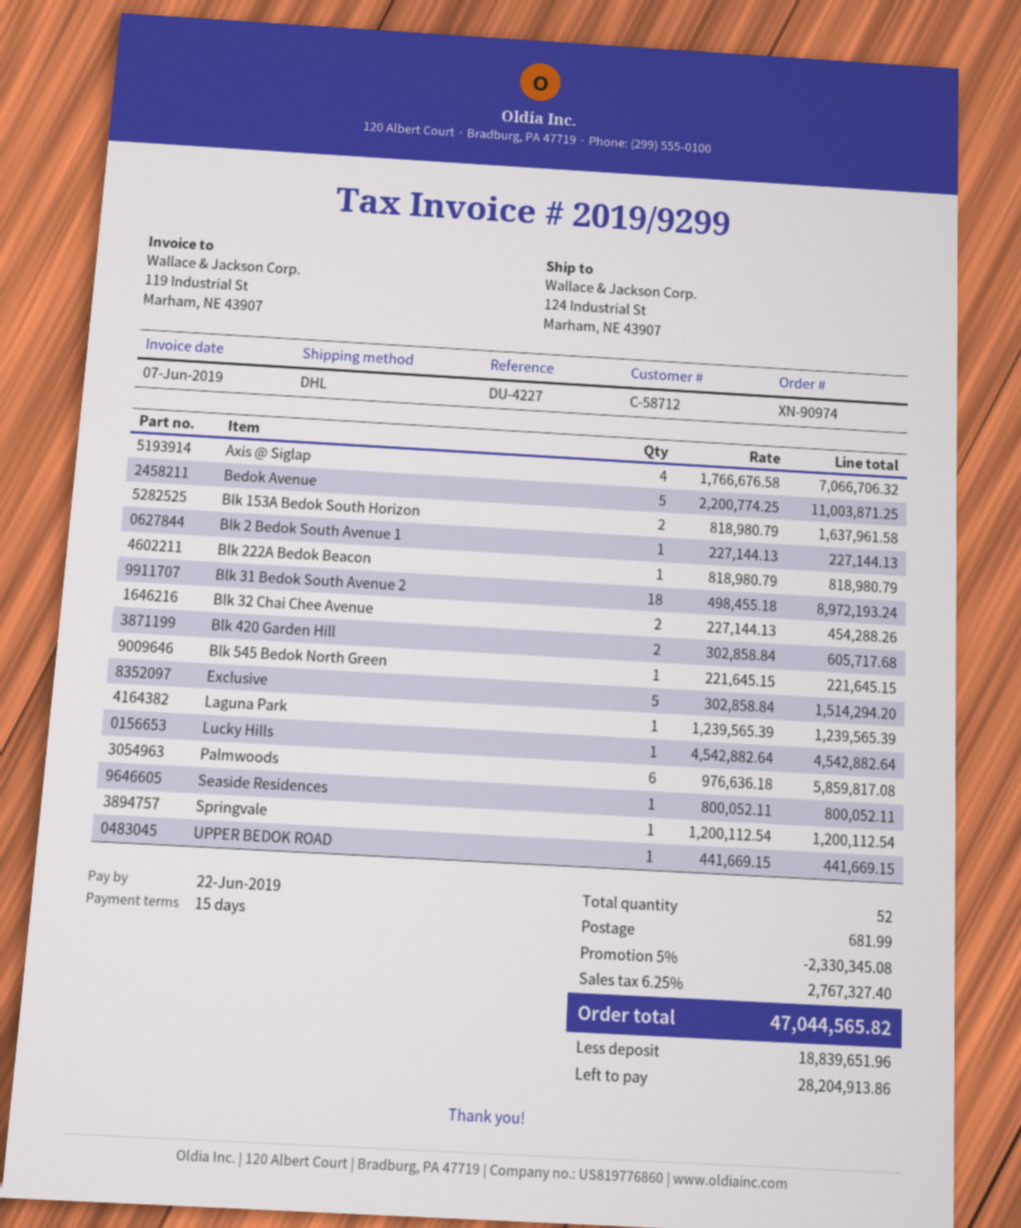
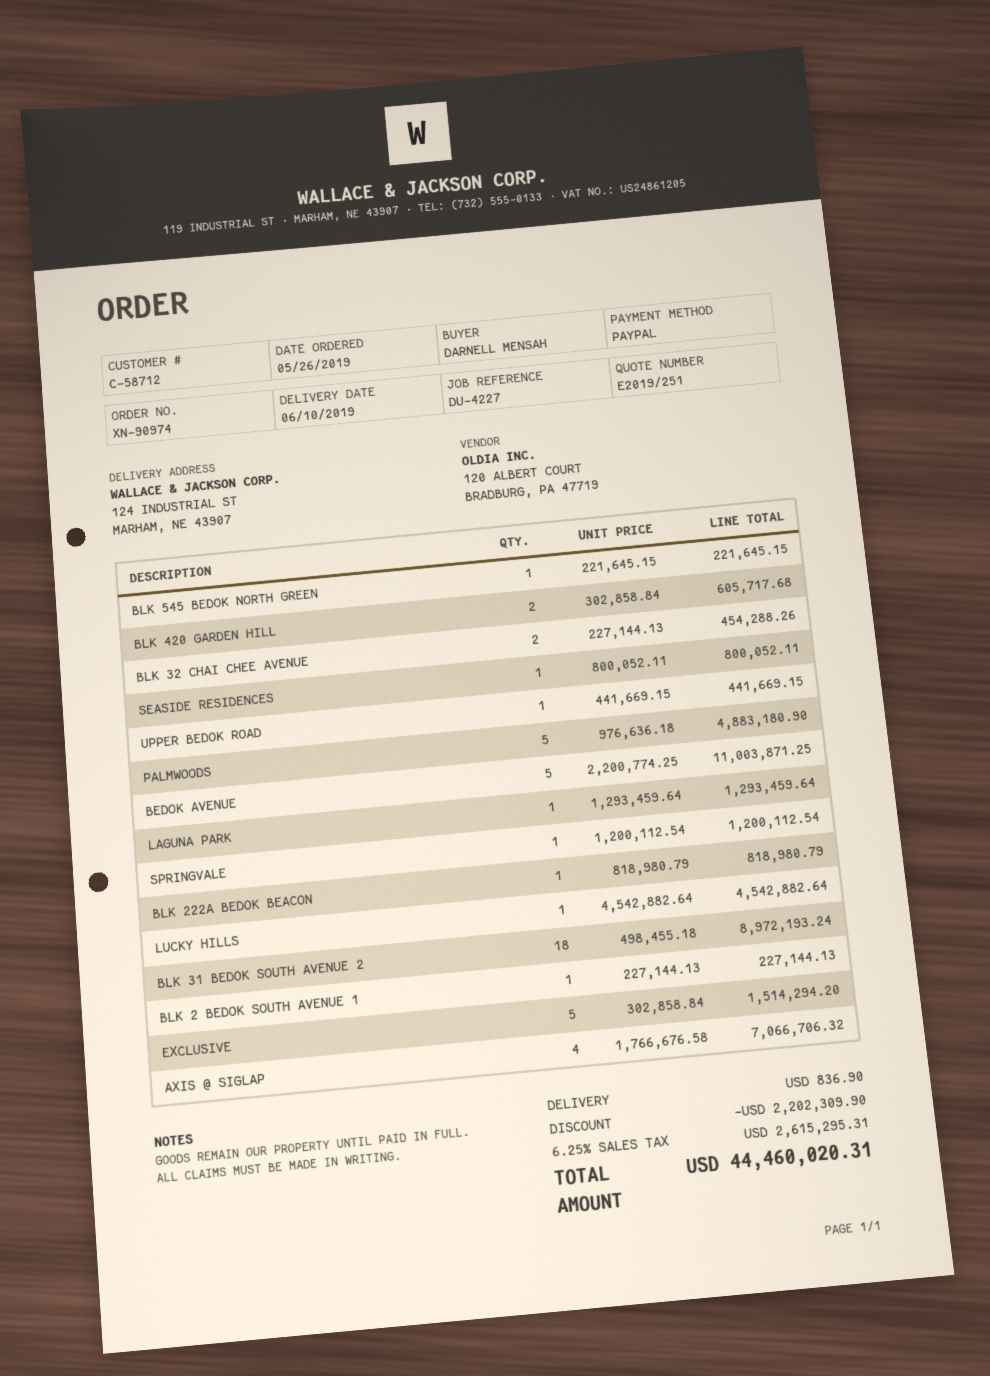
Blk 153A Bedok South Horizon: 2 x 818980.79 = 1637961.58 -> none
Laguna Park: 1 x 1239565.39 = 1239565.39 -> 1 x 1293459.64 = 1293459.64
Palmwoods: 6 x 976636.18 = 5859817.08 -> 5 x 976636.18 = 4883180.90
discount: 2330345.08 -> 2202309.90
shipping: 681.99 -> 836.90
tax: 6.25% = 2767327.40 -> 6.25% = 2615295.31
total: 47044565.82 -> 44460020.31

